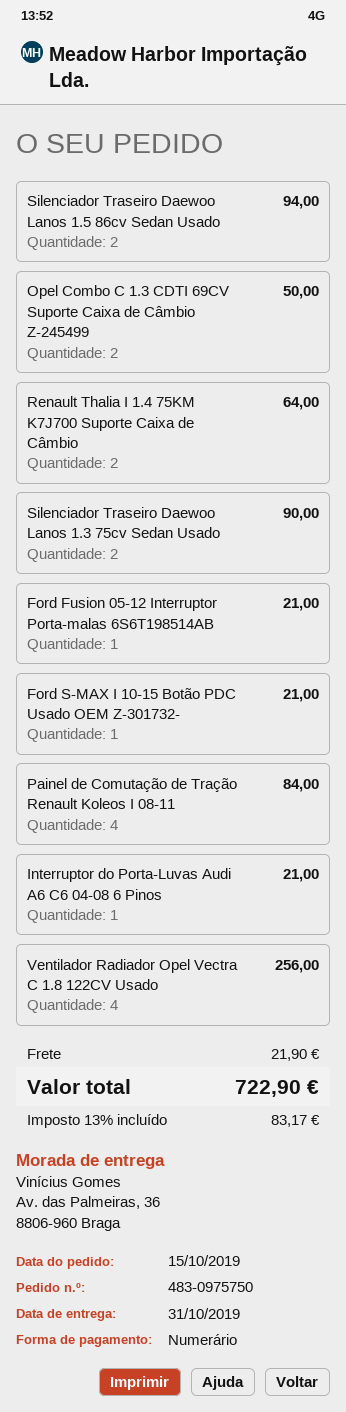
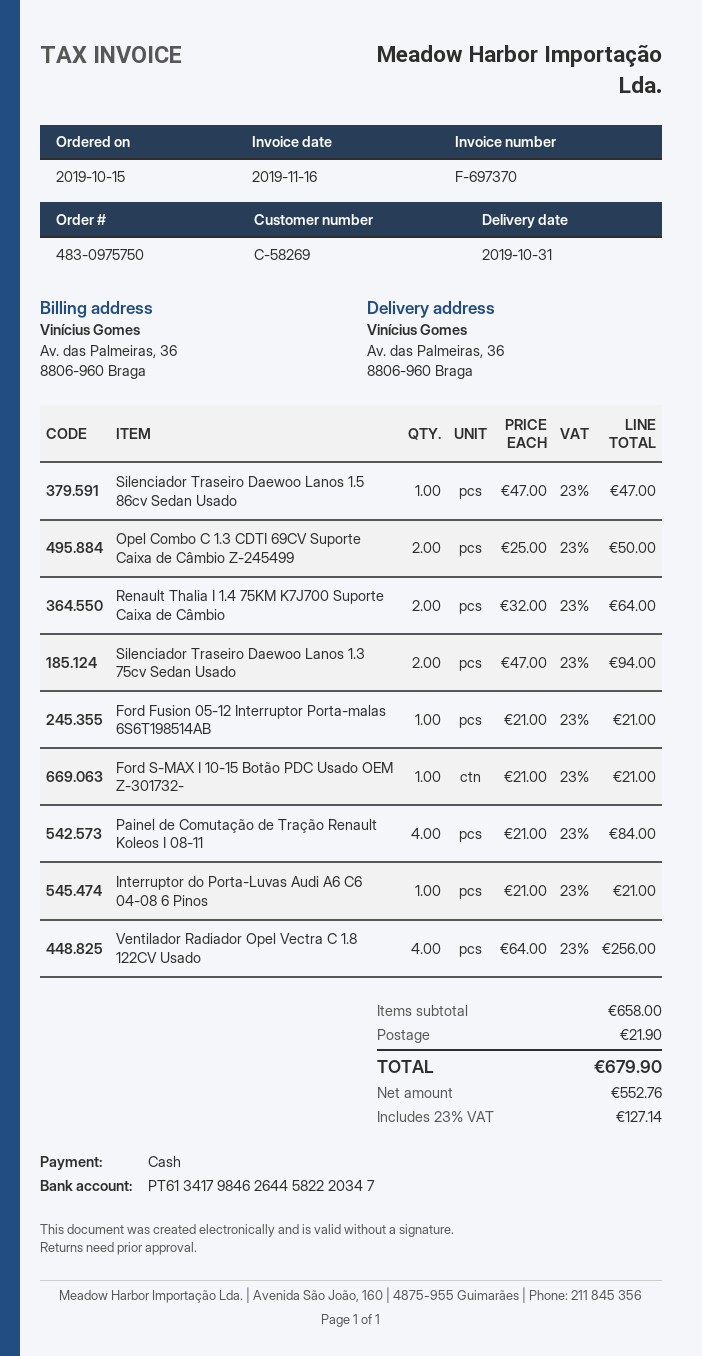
Silenciador Traseiro Daewoo Lanos 1.5 86cv Sedan Usado: 2 for 94.00 -> 1 for 47.00
Silenciador Traseiro Daewoo Lanos 1.3 75cv Sedan Usado: 2 for 90.00 -> 2 for 94.00
tax: 13% = 83.17 -> 23% = 127.14
total: 722.90 -> 679.90

